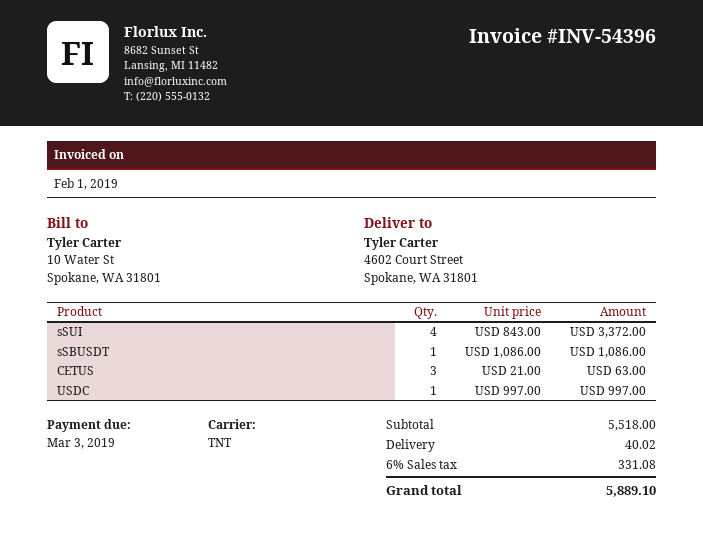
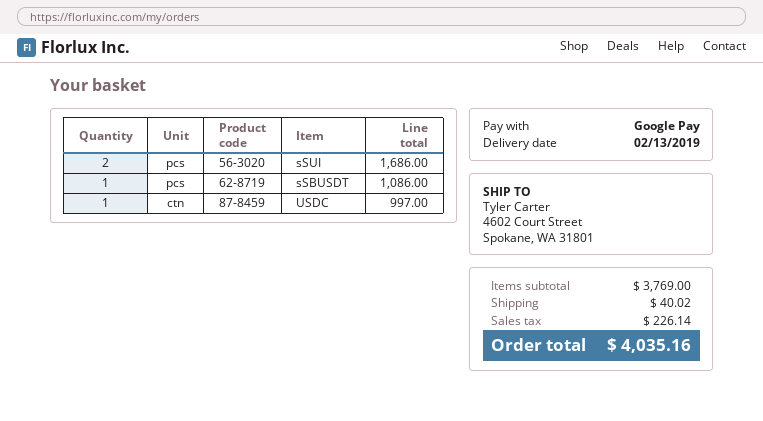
sSUI: 4 for 3372.00 -> 2 for 1686.00
CETUS: 3 for 63.00 -> none
subtotal: 5518.00 -> 3769.00
tax: 331.08 -> 226.14
total: 5889.10 -> 4035.16

